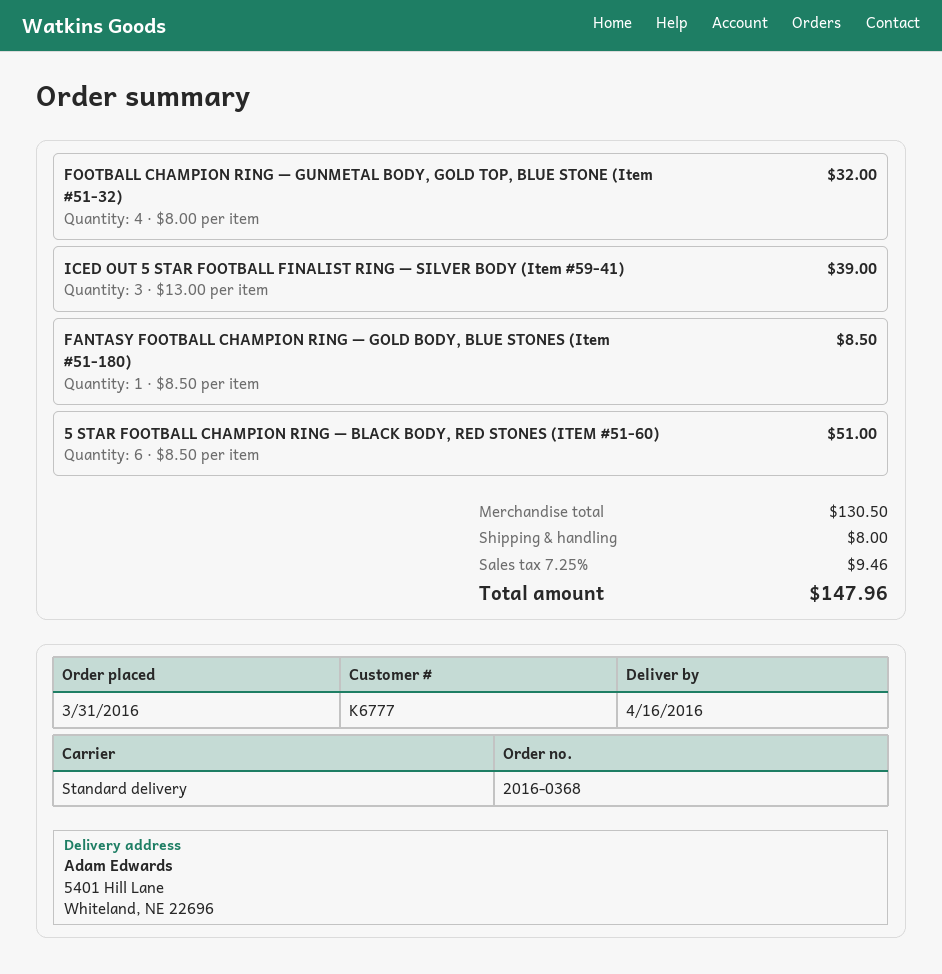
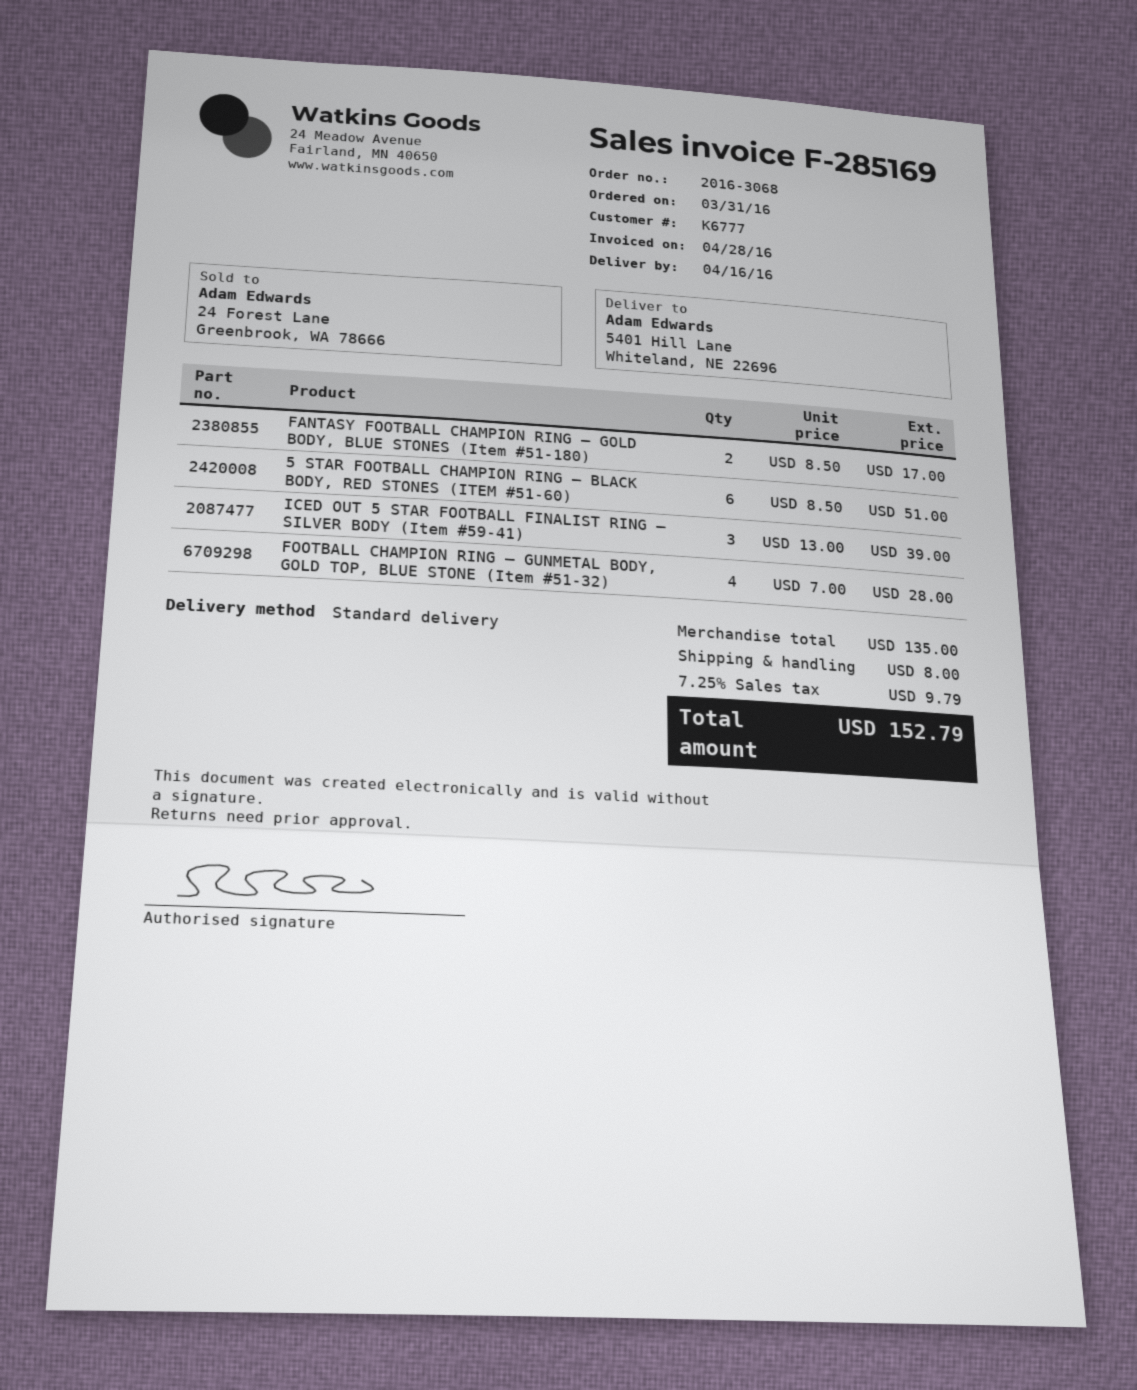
order number: 2016-0368 -> 2016-3068
FOOTBALL CHAMPION RING — GUNMETAL BODY, GOLD TOP, BLUE STONE (Item #51-32): 4 x 8.00 = 32.00 -> 4 x 7.00 = 28.00
FANTASY FOOTBALL CHAMPION RING — GOLD BODY, BLUE STONES (Item #51-180): 1 x 8.50 = 8.50 -> 2 x 8.50 = 17.00
subtotal: 130.50 -> 135.00
tax: 7.25% = 9.46 -> 7.25% = 9.79
total: 147.96 -> 152.79

